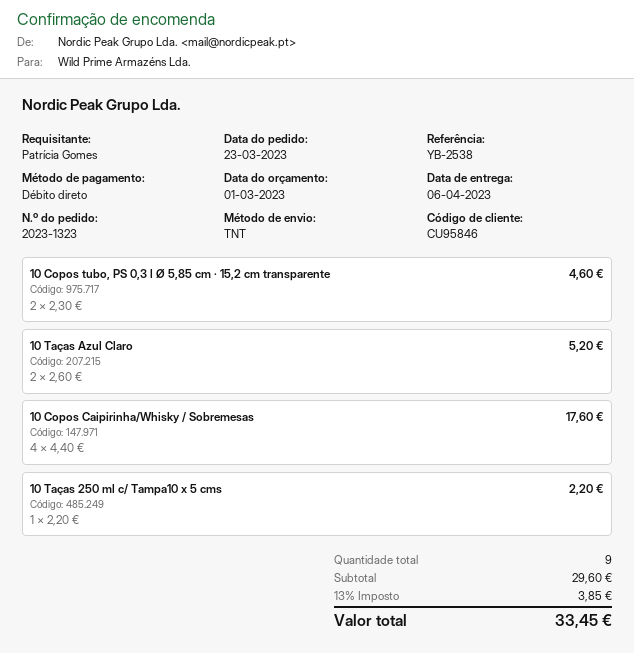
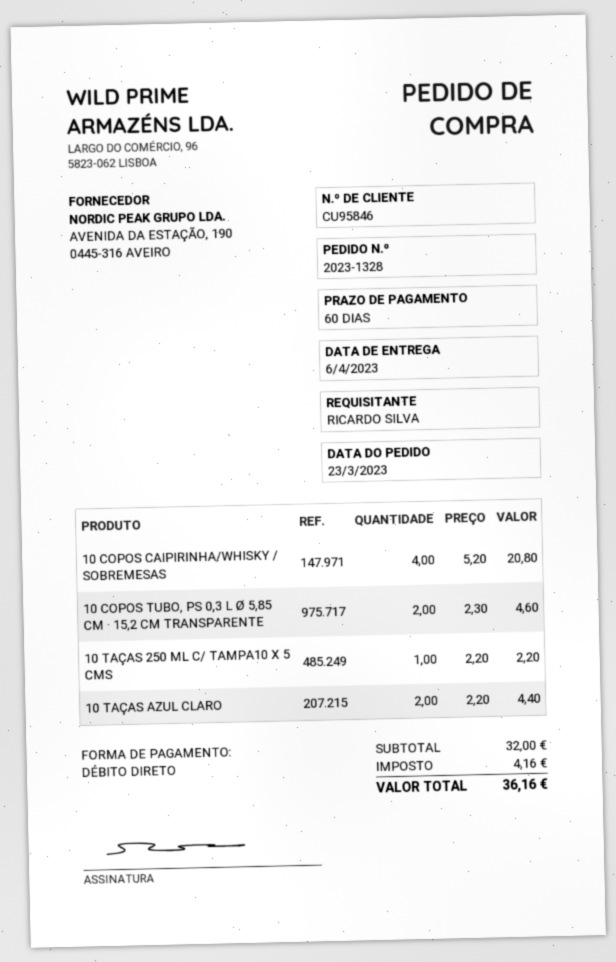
order number: 2023-1323 -> 2023-1328
ordered by: Patrícia Gomes -> RICARDO SILVA
10 Taças Azul Claro: 2 x 2.60 = 5.20 -> 2 x 2.20 = 4.40
10 Copos Caipirinha/Whisky / Sobremesas: 4 x 4.40 = 17.60 -> 4 x 5.20 = 20.80
subtotal: 29.60 -> 32.00
tax: 3.85 -> 4.16
total: 33.45 -> 36.16

